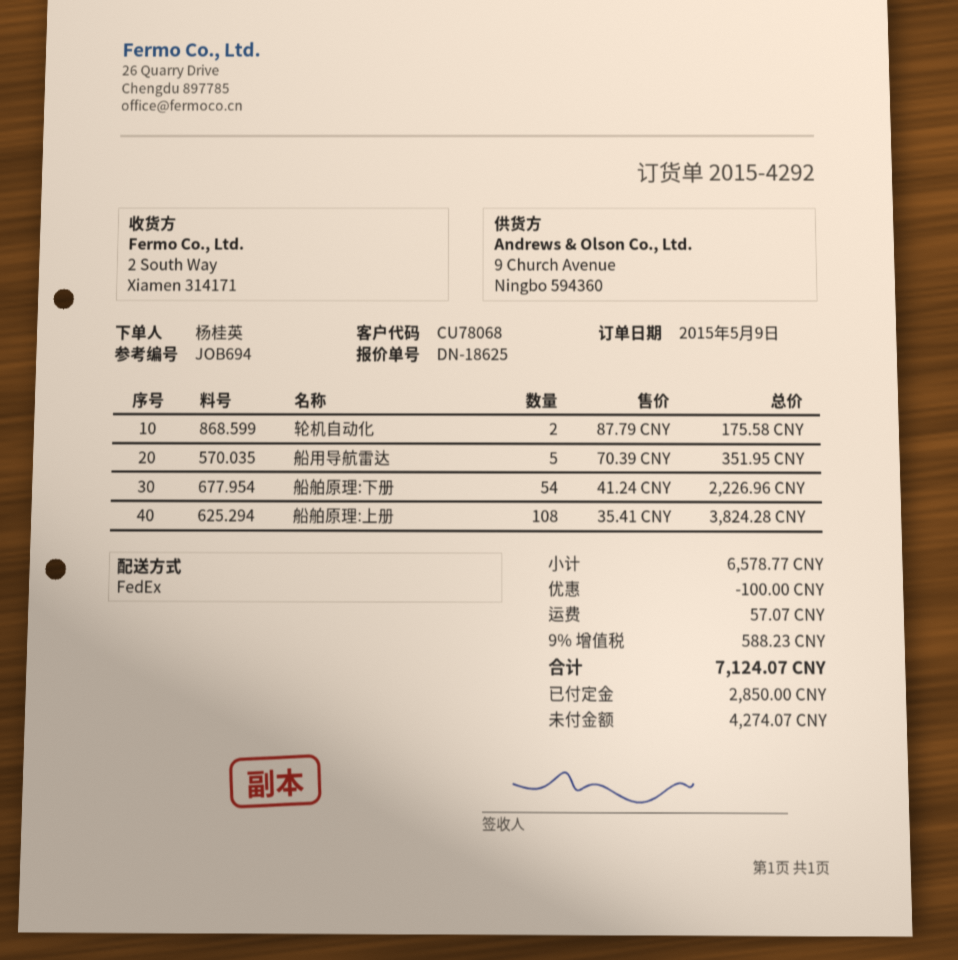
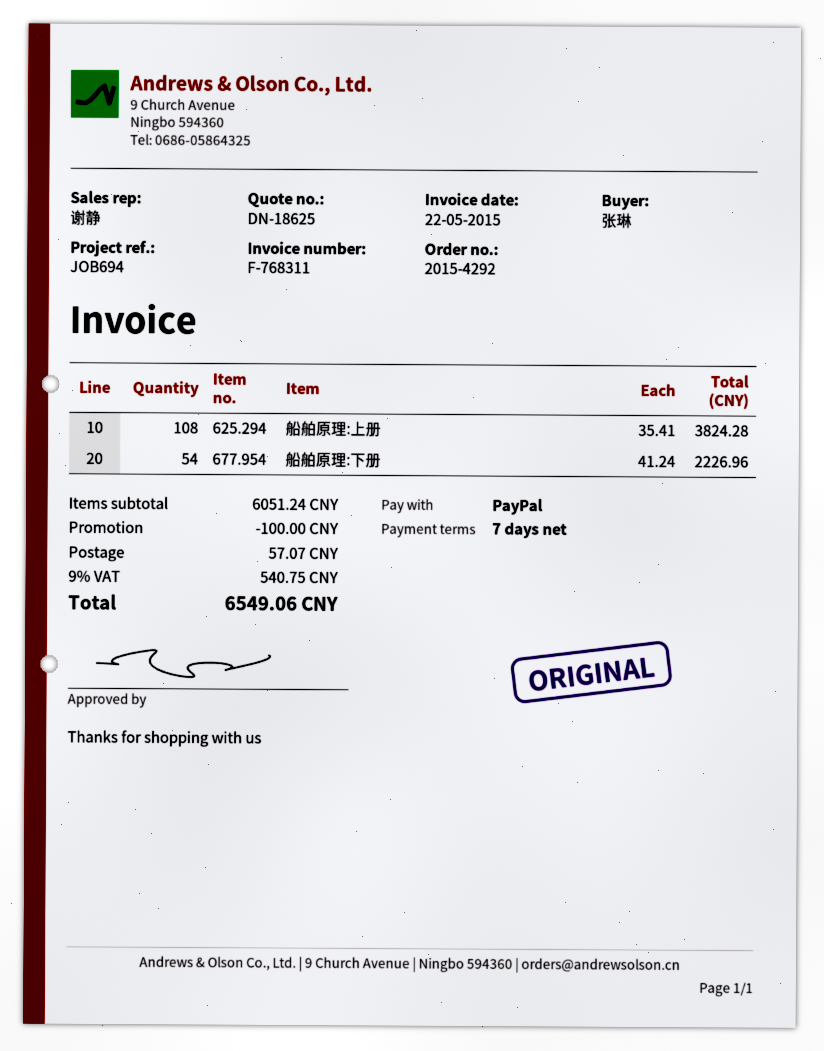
ordered by: 杨桂英 -> 张琳
轮机自动化: 2 x 87.79 = 175.58 -> none
船用导航雷达: 5 x 70.39 = 351.95 -> none
subtotal: 6578.77 -> 6051.24
tax: 9% = 588.23 -> 9% = 540.75
total: 7124.07 -> 6549.06

